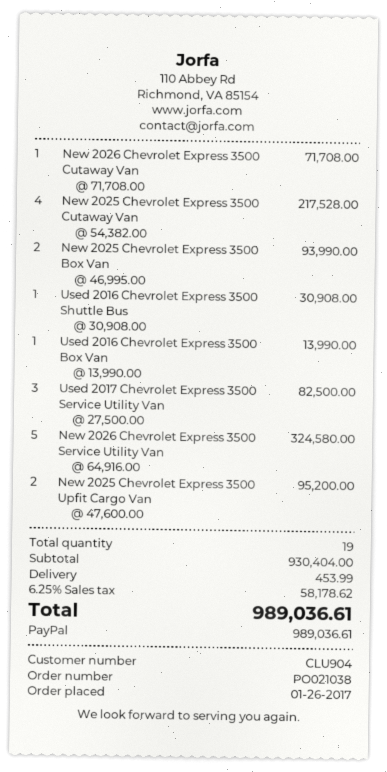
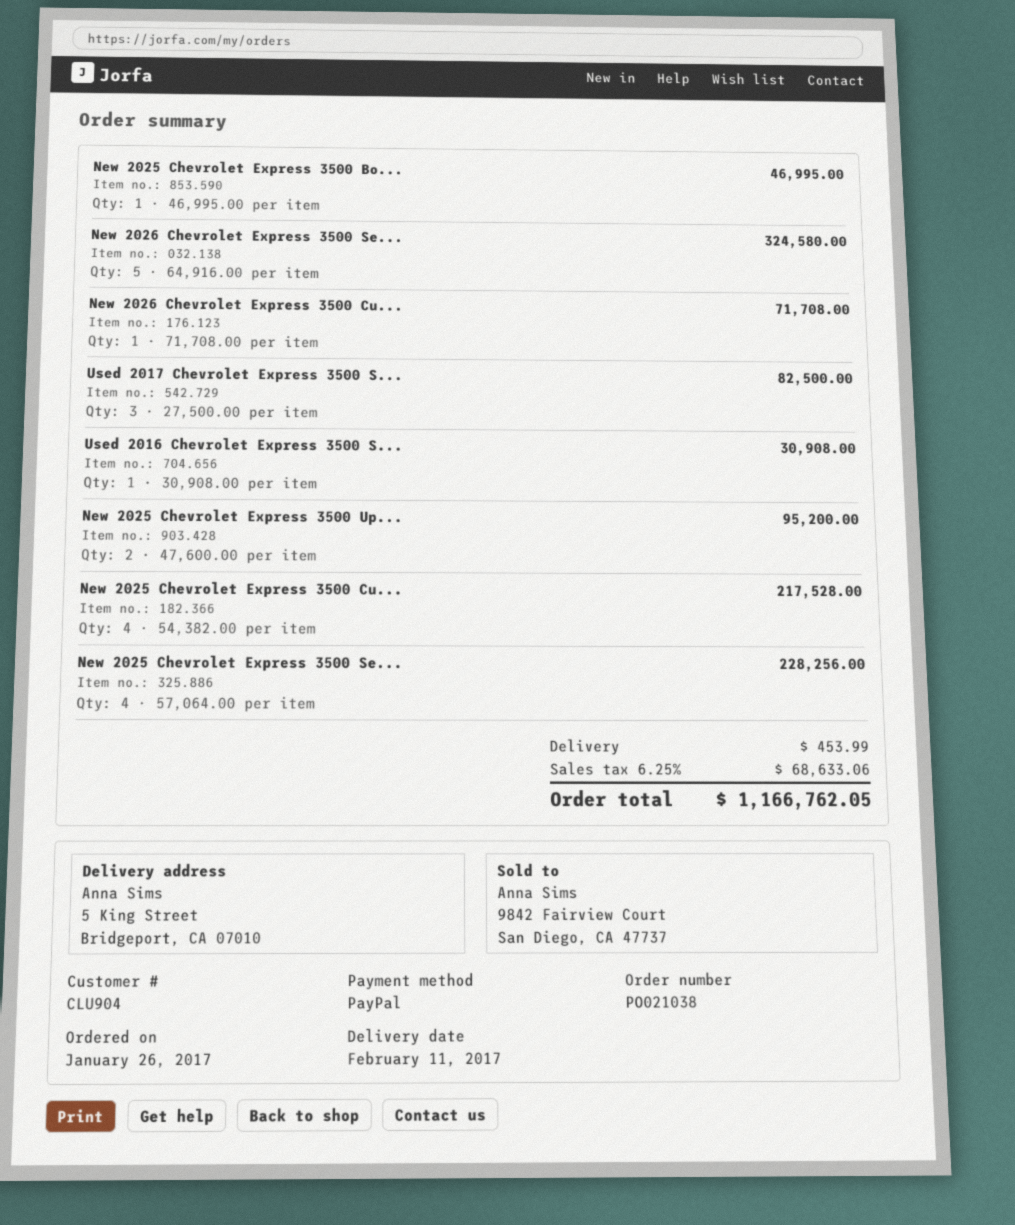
New 2025 Chevrolet Express 3500 Box Van: 2 x 46995.00 = 93990.00 -> 1 x 46995.00 = 46995.00
Used 2016 Chevrolet Express 3500 Box Van: 1 x 13990.00 = 13990.00 -> none
New 2025 Chevrolet Express 3500 Se...: none -> 4 x 57064.00 = 228256.00
tax: 6.25% = 58178.62 -> 6.25% = 68633.06
total: 989036.61 -> 1166762.05

